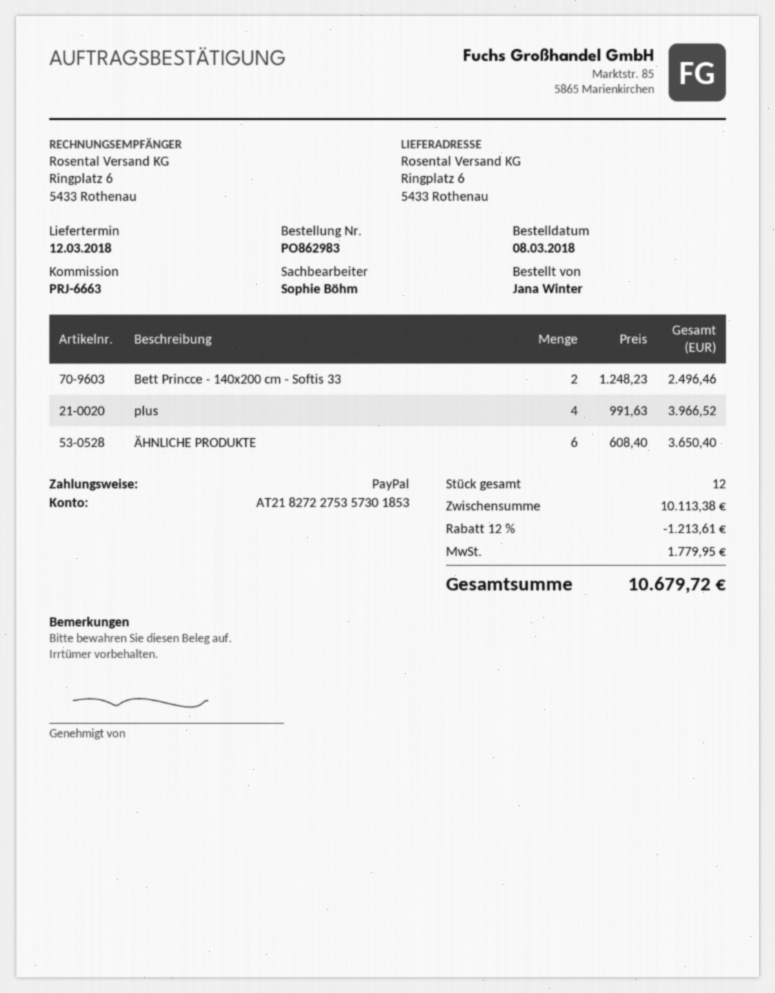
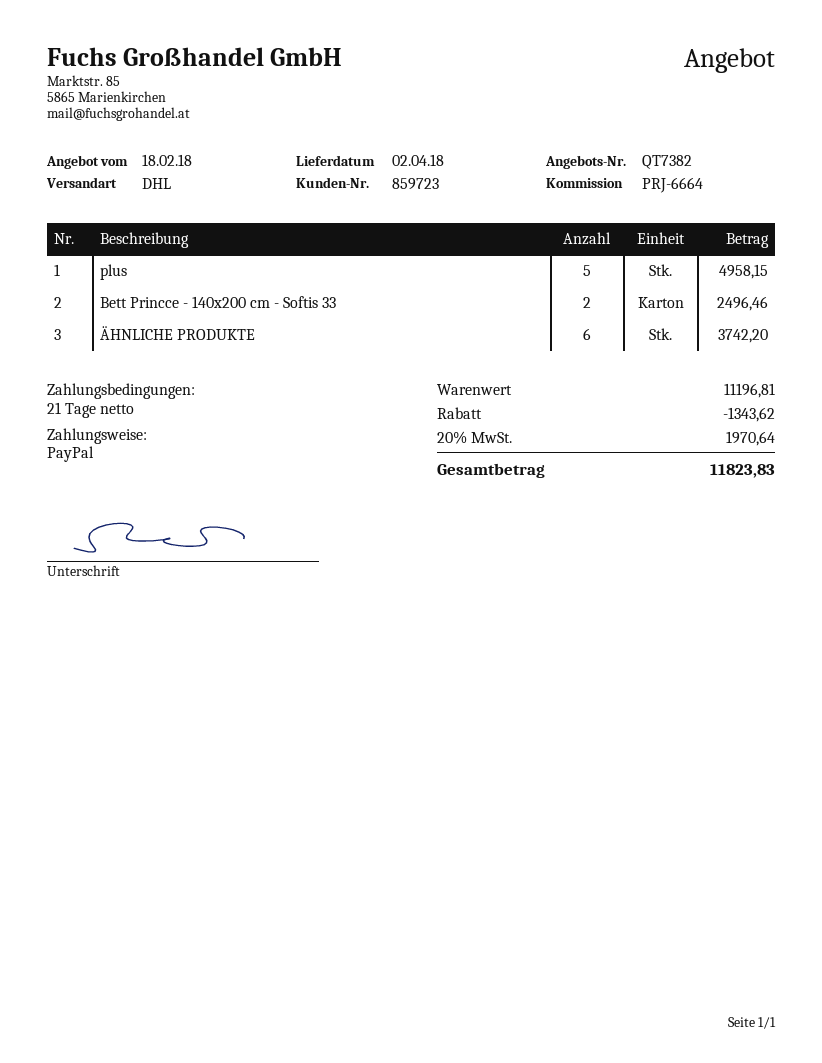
delivery date: 2018-03-12 -> 2018-04-02
reference: PRJ-6663 -> PRJ-6664
plus: 4 for 3966.52 -> 5 for 4958.15
ÄHNLICHE PRODUKTE: 6 for 3650.40 -> 6 for 3742.20
subtotal: 10113.38 -> 11196.81
discount: 1213.61 -> 1343.62
tax: 1779.95 -> 1970.64
total: 10679.72 -> 11823.83

